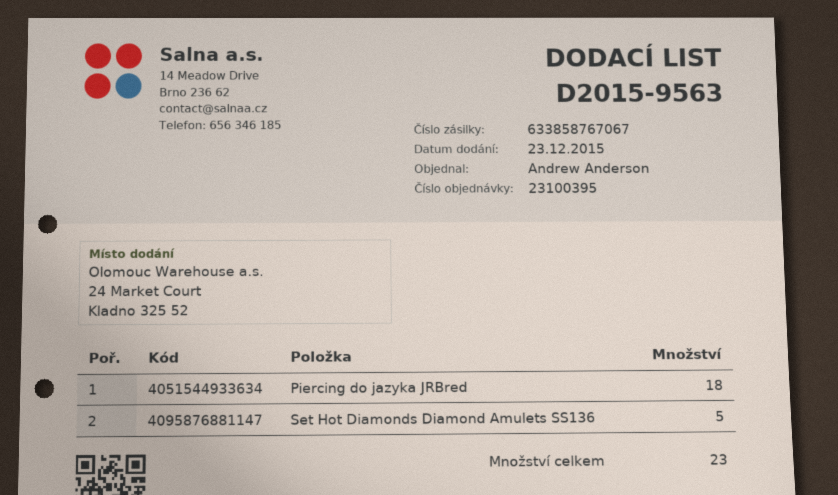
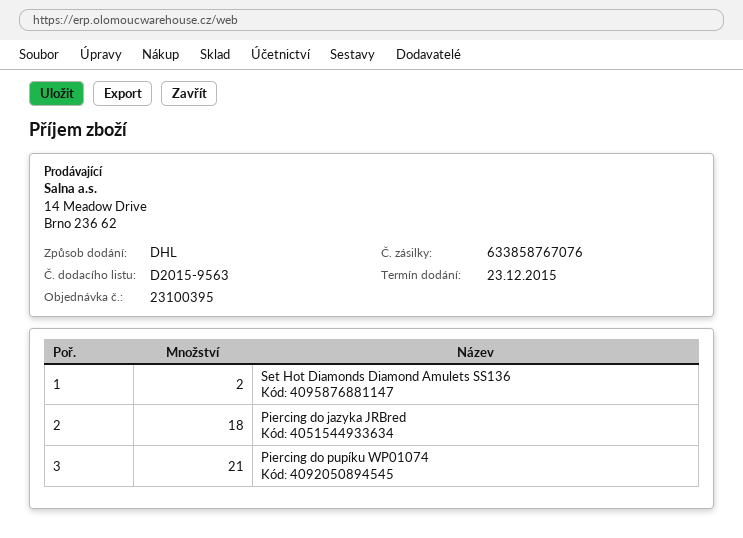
tracking number: 633858767067 -> 633858767076
Set Hot Diamonds Diamond Amulets SS136: 5 -> 2
Piercing do pupíku WP01074: none -> 21

